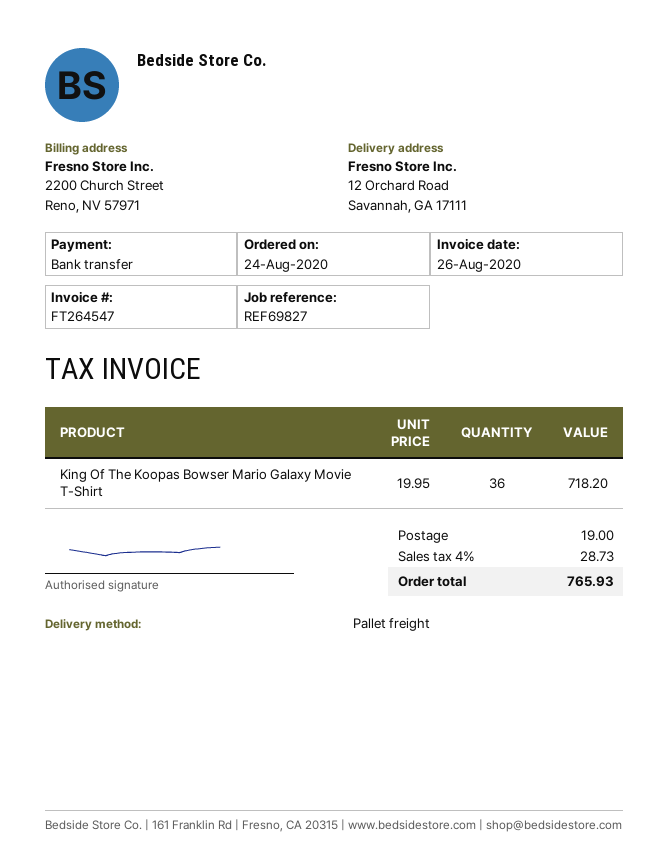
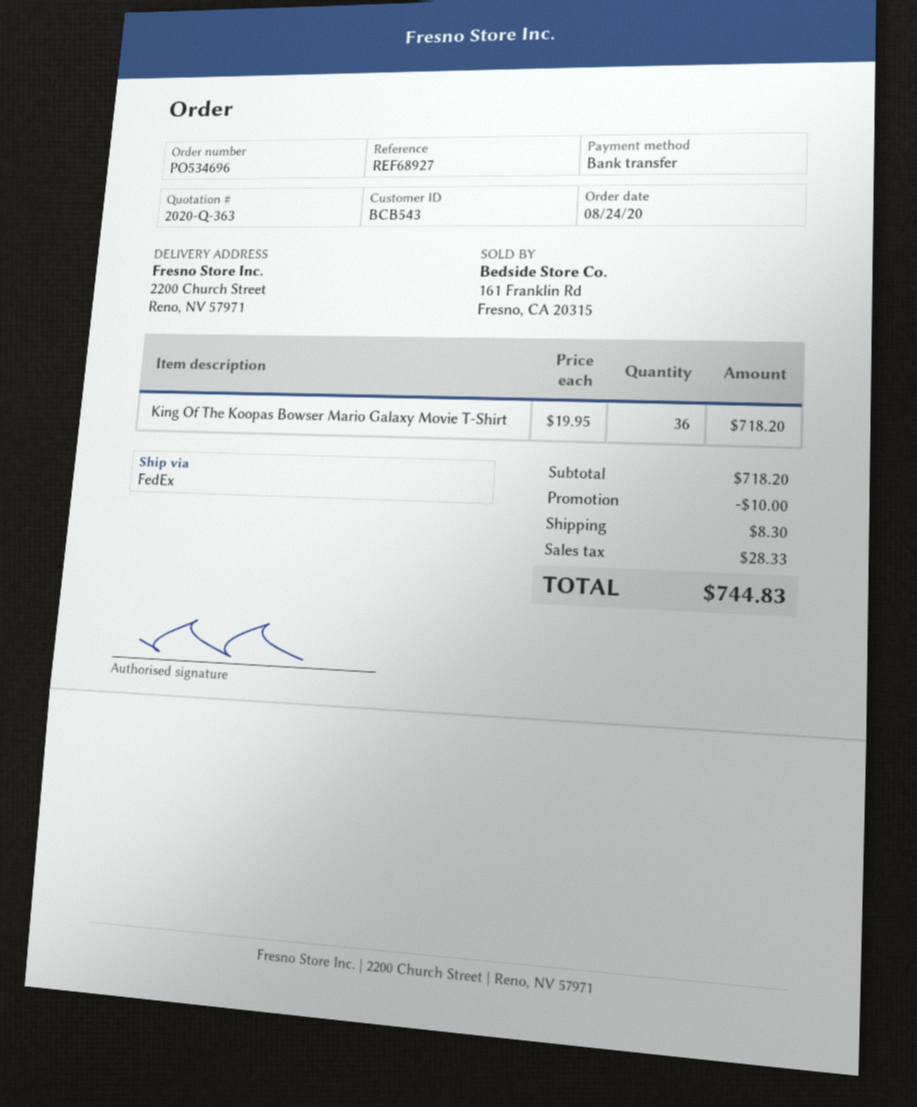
reference: REF69827 -> REF68927
shipping method: pallet freight -> FedEx
ship to: 12 Orchard Road, Savannah, GA 17111 -> 2200 Church Street, Reno, NV 57971
discount: none -> 10.00
shipping: 19.00 -> 8.30
tax: 28.73 -> 28.33
total: 765.93 -> 744.83

